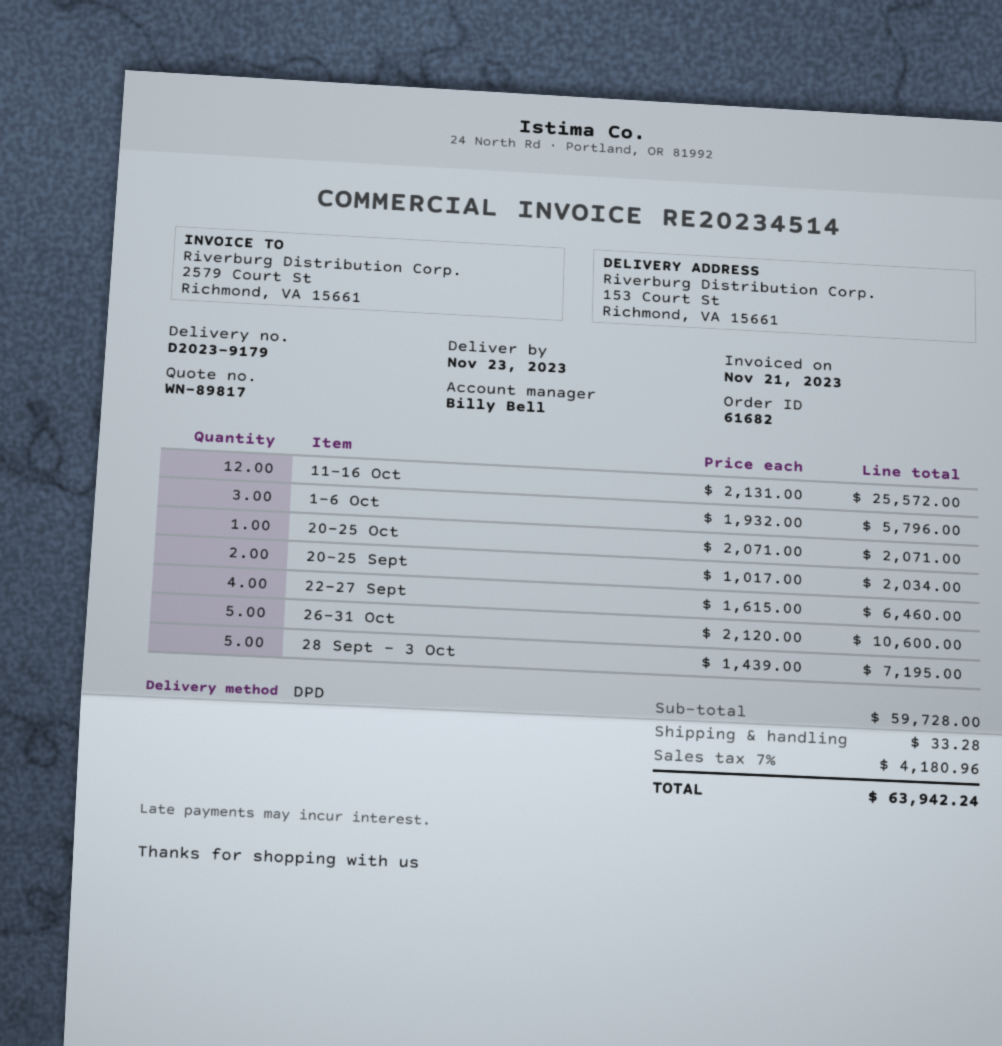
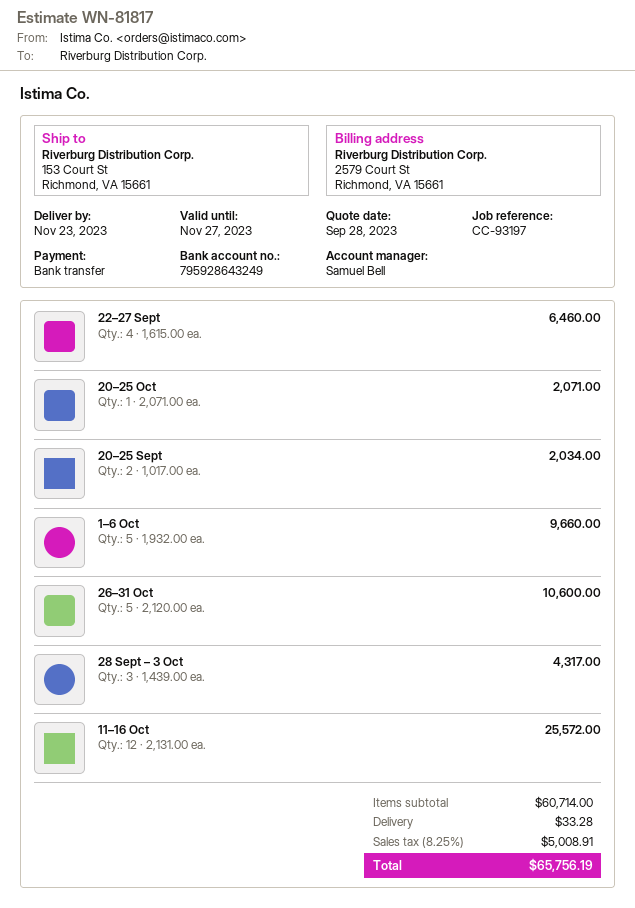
quote number: WN-89817 -> WN-81817
sales rep: Billy Bell -> Samuel Bell
1–6 Oct: 3 x 1932.00 = 5796.00 -> 5 x 1932.00 = 9660.00
28 Sept – 3 Oct: 5 x 1439.00 = 7195.00 -> 3 x 1439.00 = 4317.00
subtotal: 59728.00 -> 60714.00
tax: 7% = 4180.96 -> 8.25% = 5008.91
total: 63942.24 -> 65756.19

